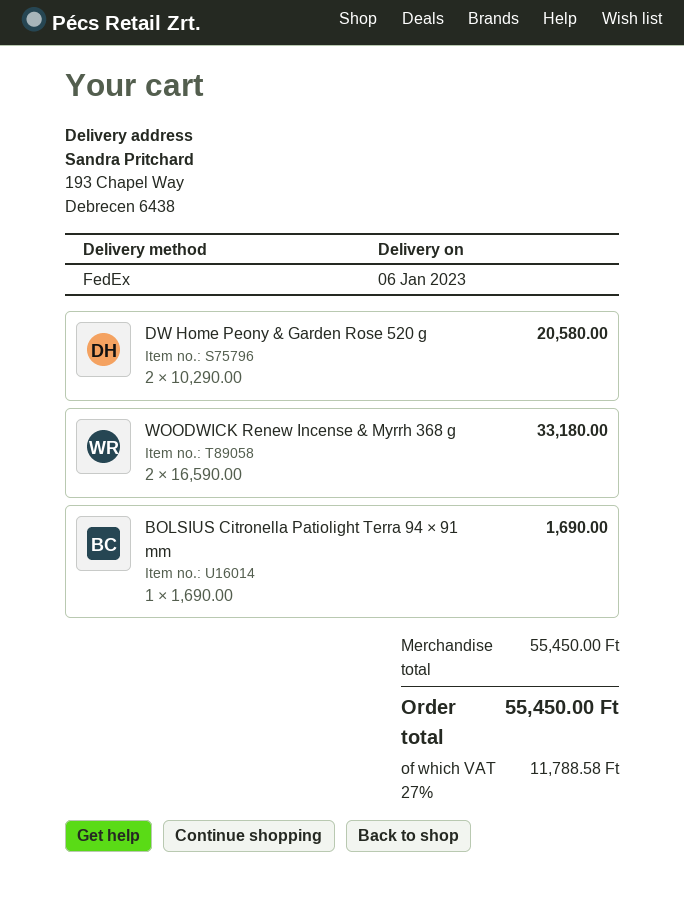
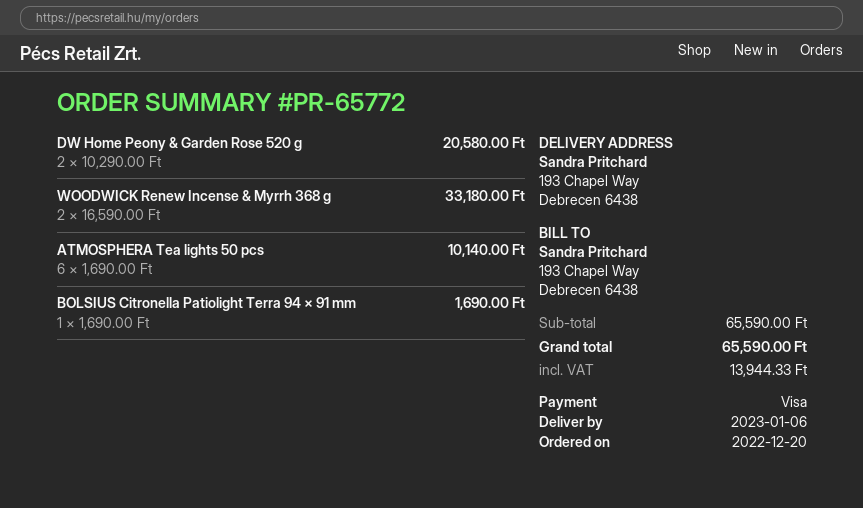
ATMOSPHERA Tea lights 50 pcs: none -> 6 x 1690.00 = 10140.00
subtotal: 55450.00 -> 65590.00
tax: 11788.58 -> 13944.33
total: 55450.00 -> 65590.00

